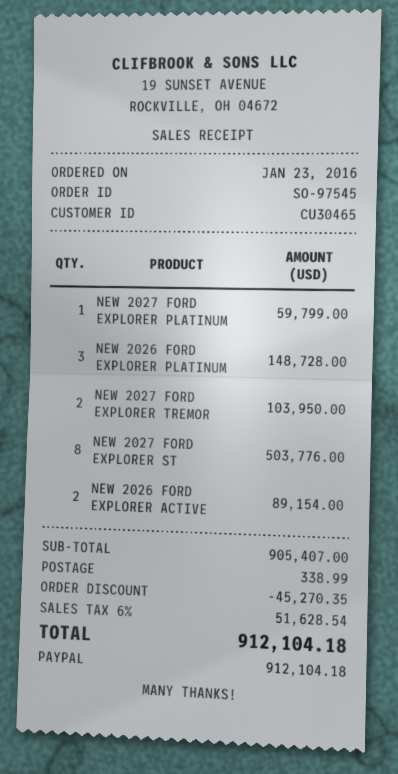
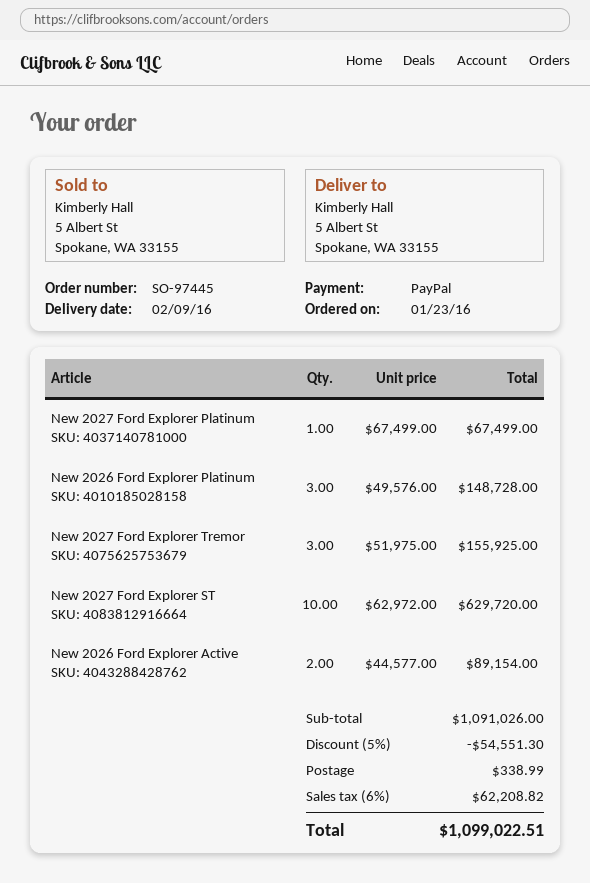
order number: SO-97545 -> SO-97445
NEW 2027 FORD EXPLORER PLATINUM: 1 for 59799.00 -> 1 for 67499.00
NEW 2027 FORD EXPLORER TREMOR: 2 for 103950.00 -> 3 for 155925.00
NEW 2027 FORD EXPLORER ST: 8 for 503776.00 -> 10 for 629720.00
subtotal: 905407.00 -> 1091026.00
discount: 45270.35 -> 54551.30
tax: 6% = 51628.54 -> 6% = 62208.82
total: 912104.18 -> 1099022.51

